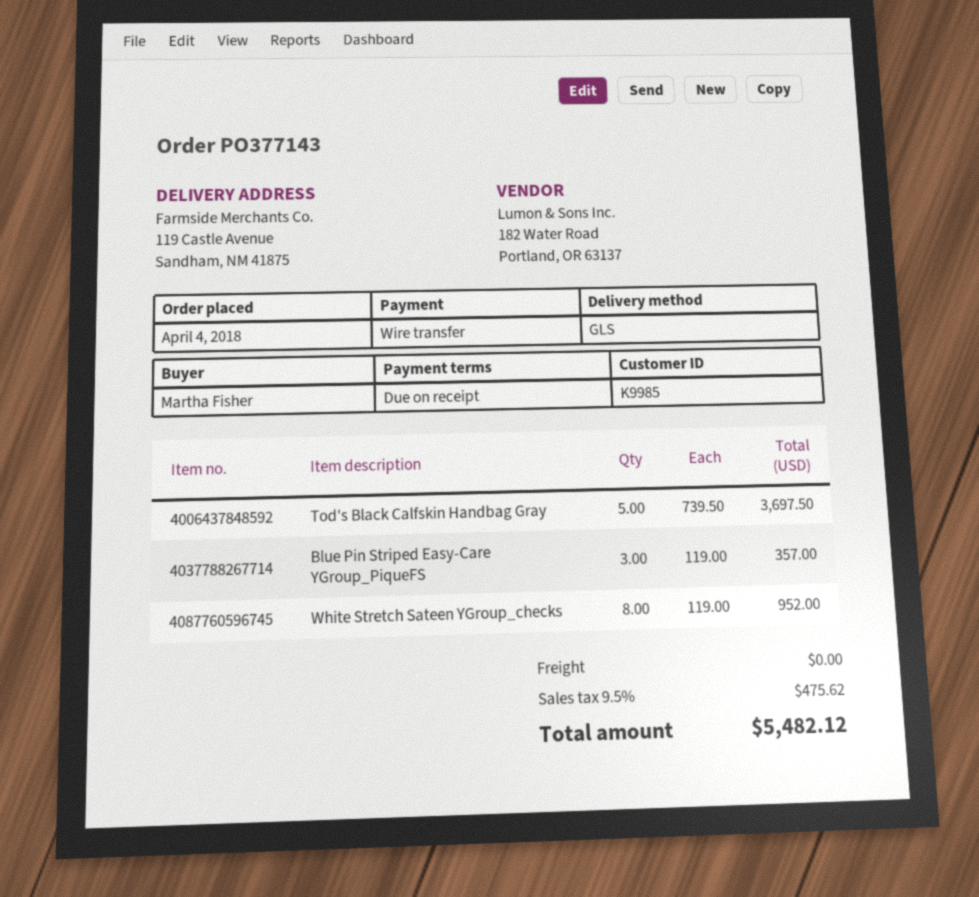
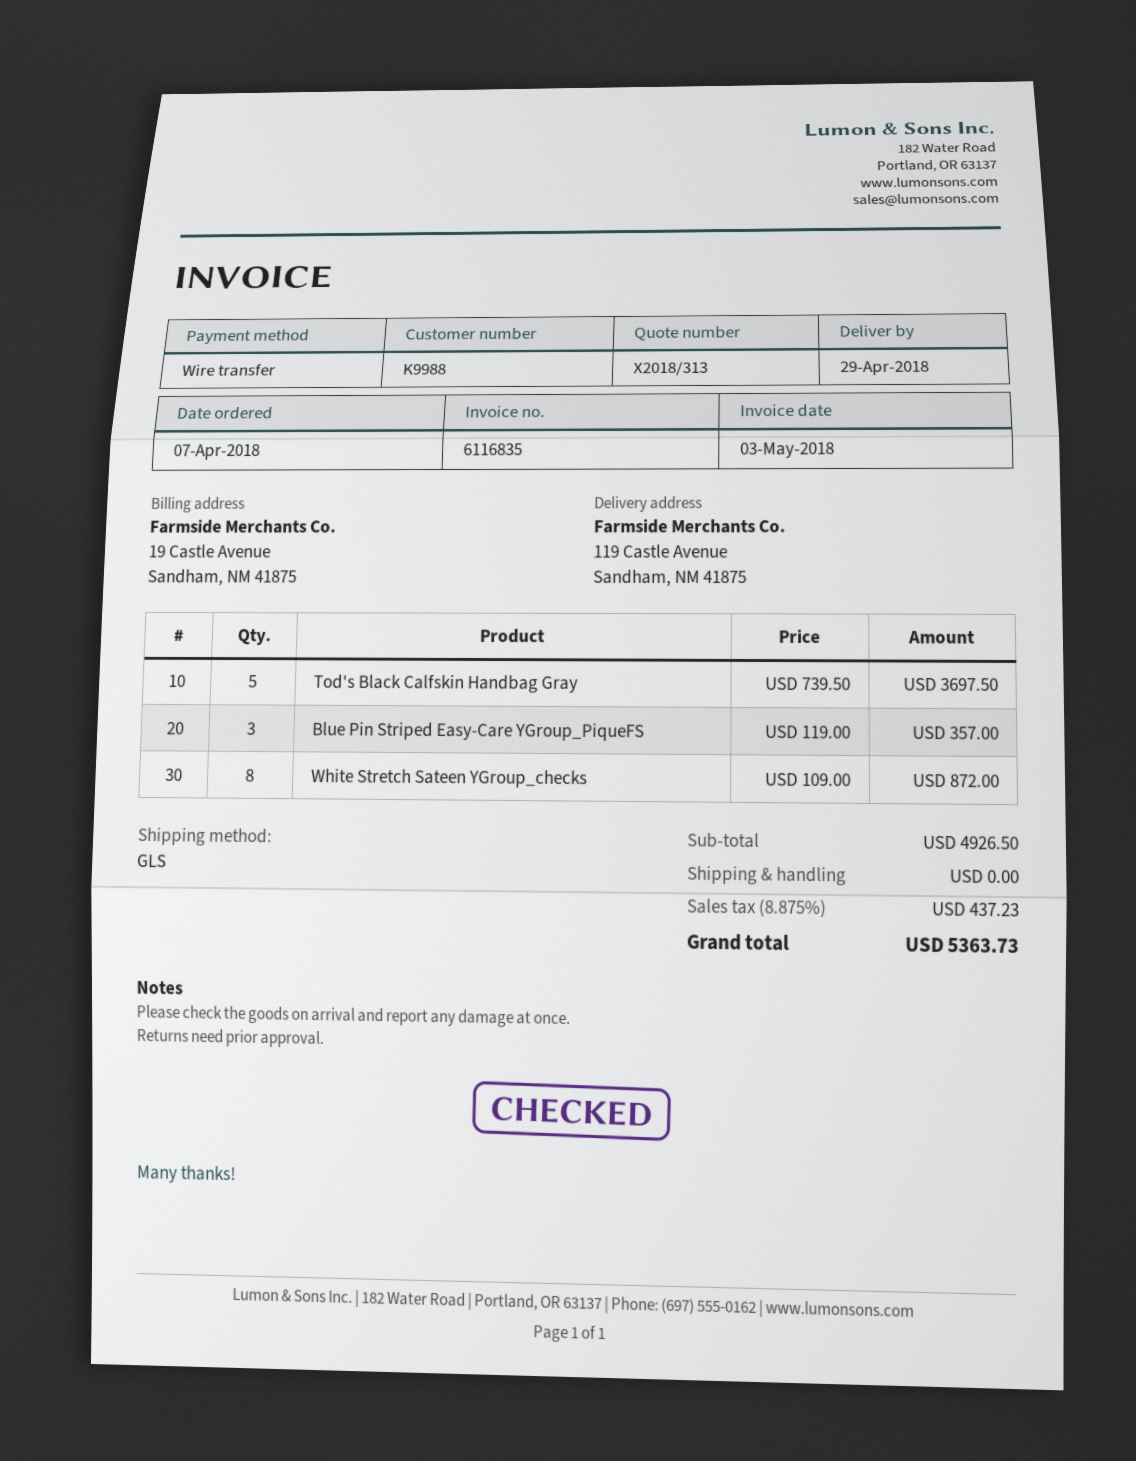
order date: 2018-04-04 -> 2018-04-07
customer number: K9985 -> K9988
White Stretch Sateen YGroup_checks: 8 x 119.00 = 952.00 -> 8 x 109.00 = 872.00
tax: 9.5% = 475.62 -> 8.875% = 437.23
total: 5482.12 -> 5363.73

